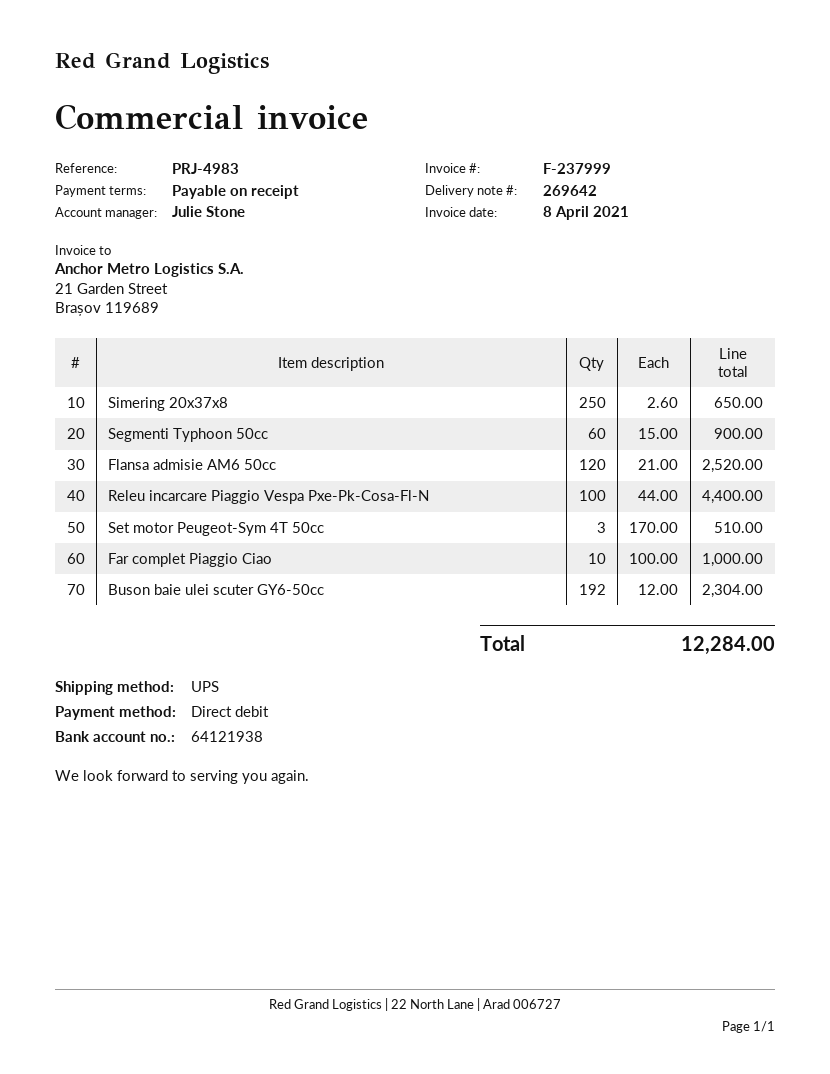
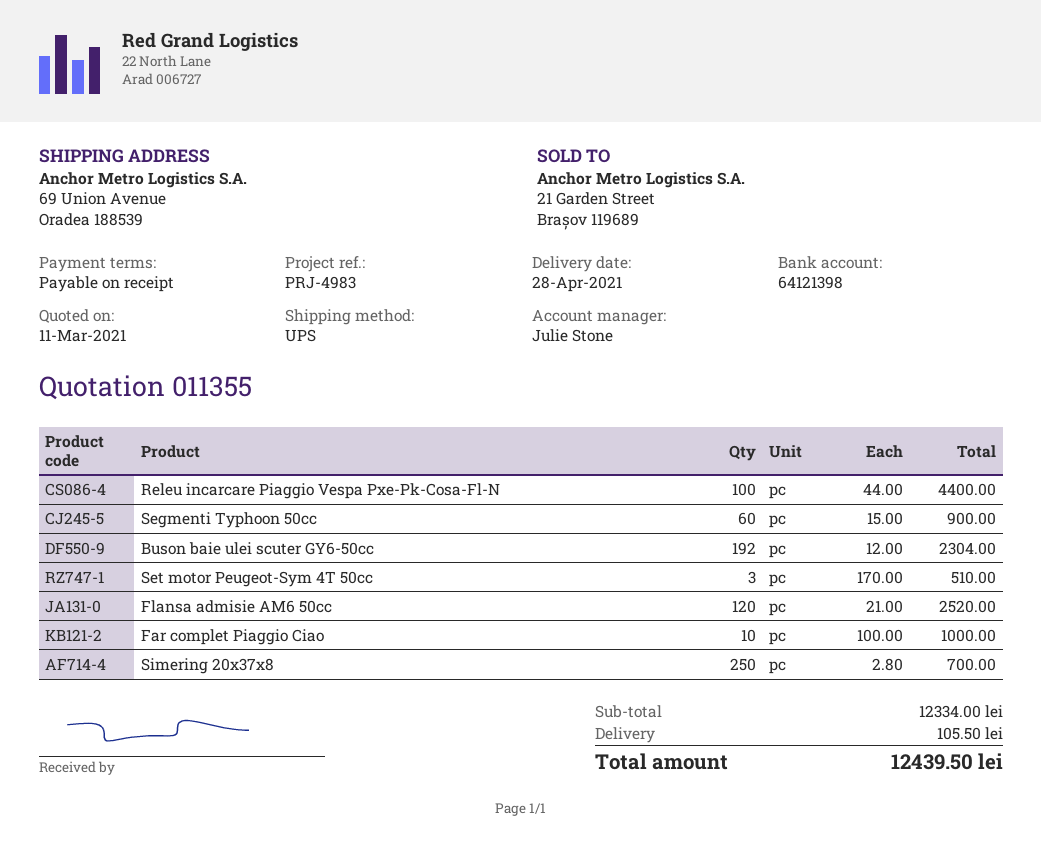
bank account: 64121938 -> 64121398
Simering 20x37x8: 250 x 2.60 = 650.00 -> 250 x 2.80 = 700.00
shipping: none -> 105.50
total: 12284.00 -> 12439.50

